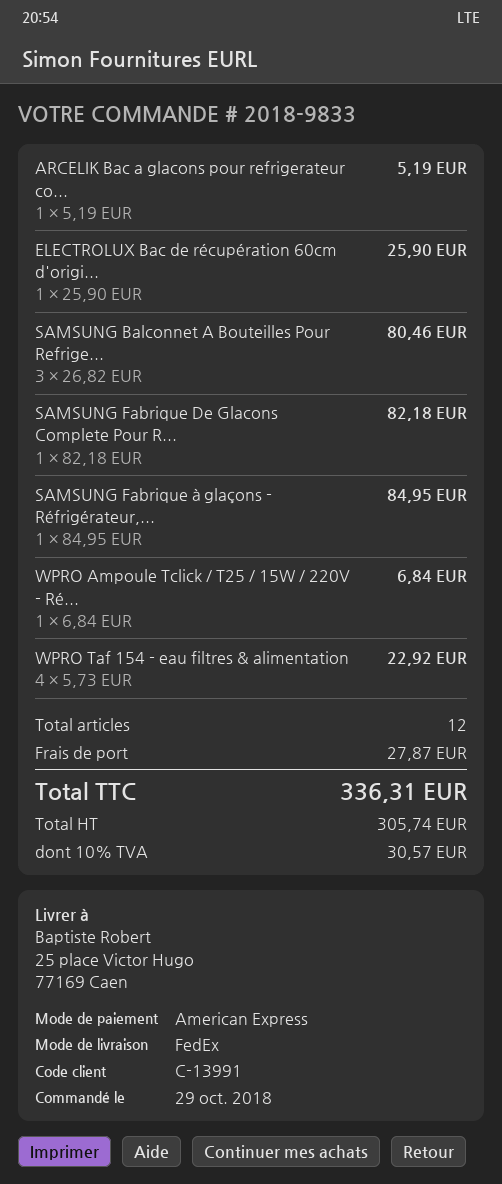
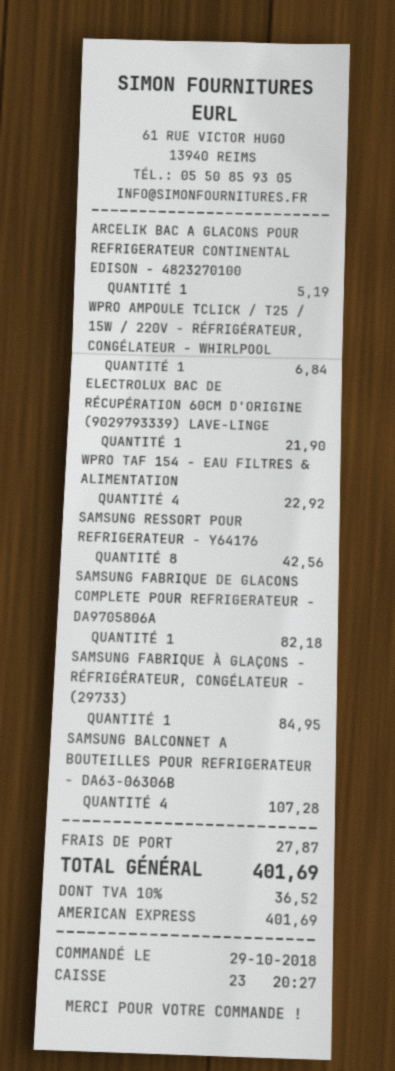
ELECTROLUX Bac de récupération 60cm d'origi...: 1 for 25.90 -> 1 for 21.90
SAMSUNG Balconnet A Bouteilles Pour Refrige...: 3 for 80.46 -> 4 for 107.28
SAMSUNG RESSORT POUR REFRIGERATEUR - Y64176: none -> 8 for 42.56
tax: 10% = 30.57 -> 10% = 36.52
total: 336.31 -> 401.69

